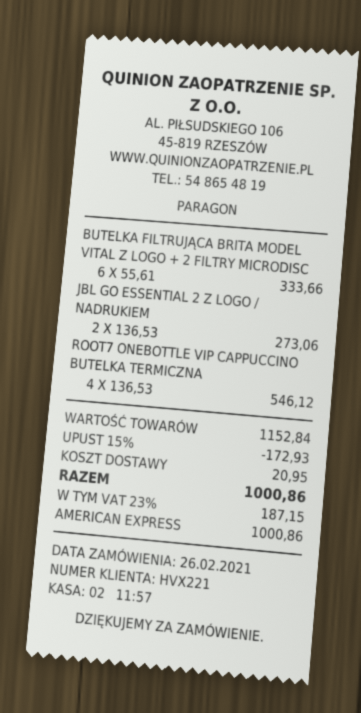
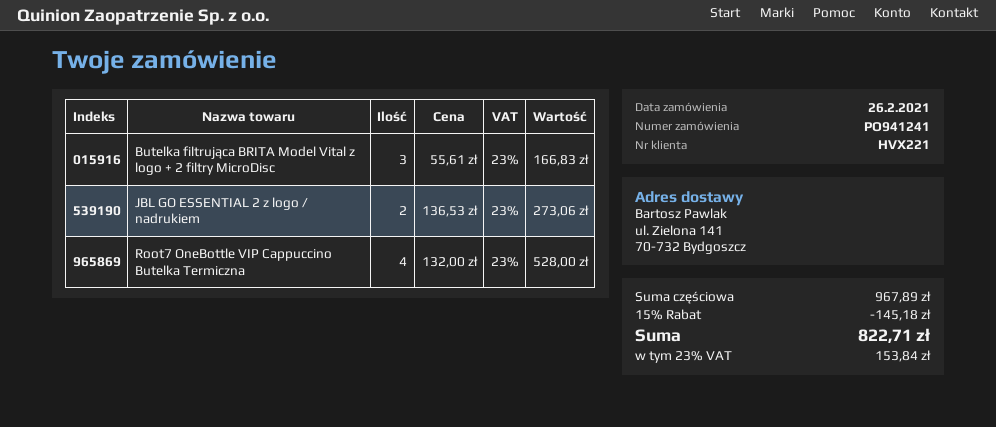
BUTELKA FILTRUJĄCA BRITA MODEL VITAL Z LOGO + 2 FILTRY MICRODISC: 6 x 55.61 = 333.66 -> 3 x 55.61 = 166.83
ROOT7 ONEBOTTLE VIP CAPPUCCINO BUTELKA TERMICZNA: 4 x 136.53 = 546.12 -> 4 x 132.00 = 528.00
subtotal: 1152.84 -> 967.89
discount: 15% = 172.93 -> 15% = 145.18
shipping: 20.95 -> none
tax: 23% = 187.15 -> 23% = 153.84
total: 1000.86 -> 822.71

